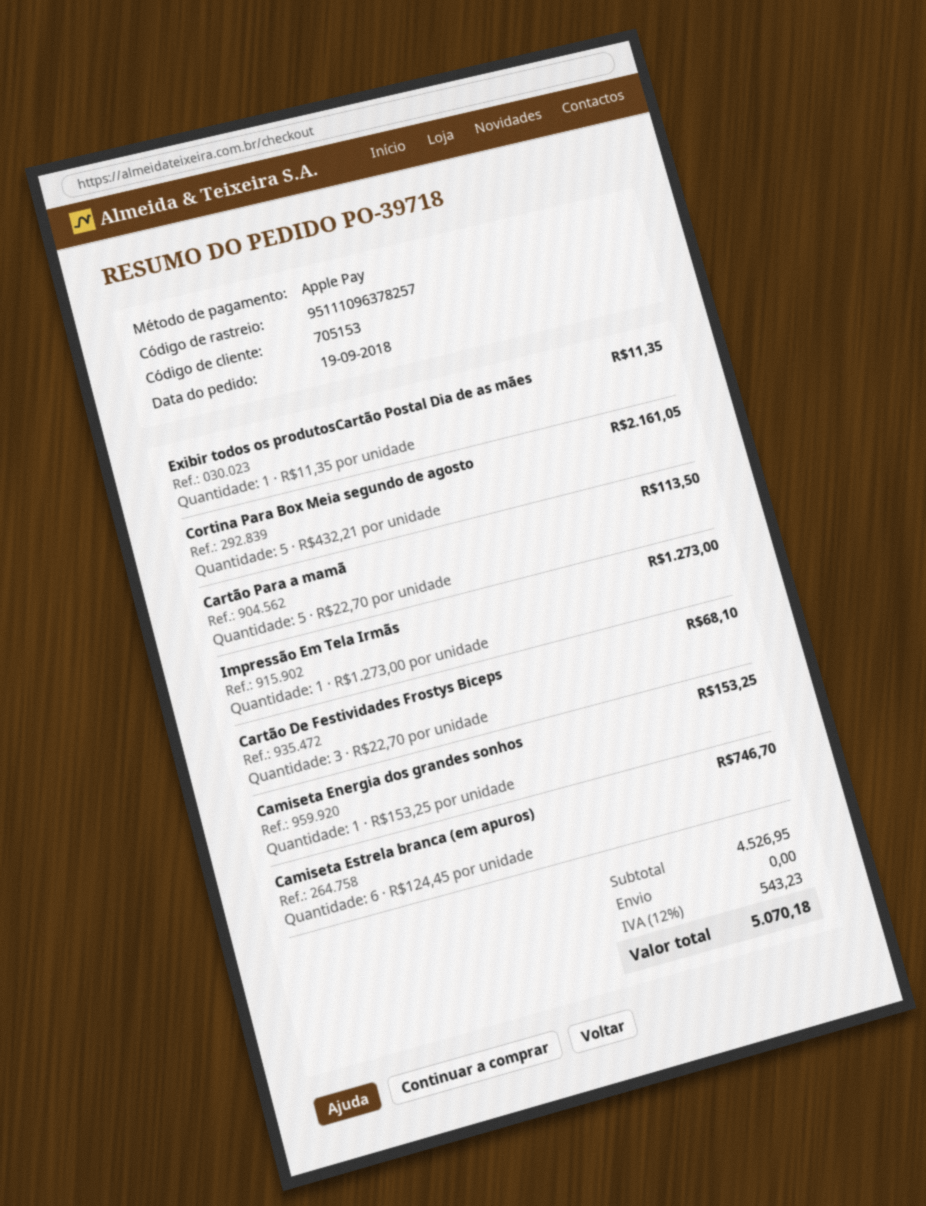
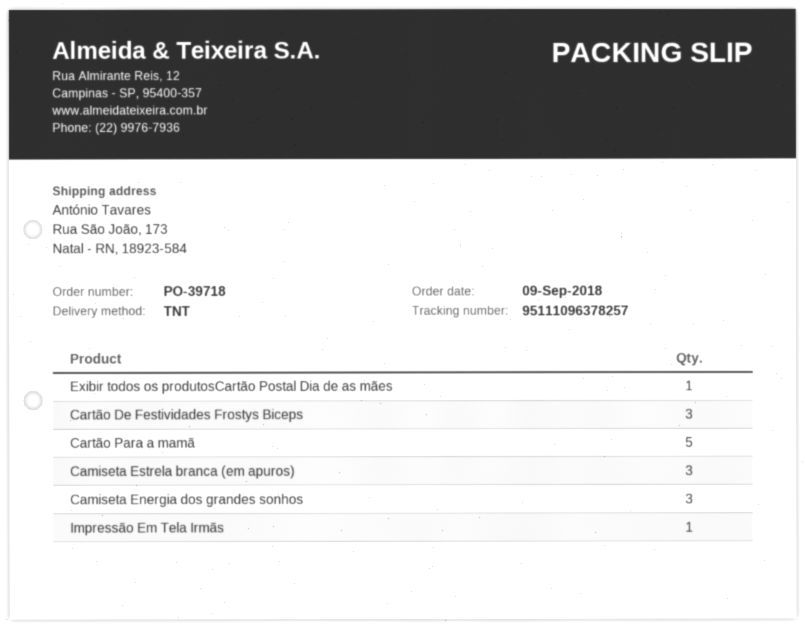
order date: 2018-09-19 -> 2018-09-09
Cortina Para Box Meia segundo de agosto: 5 -> none
Camiseta Energia dos grandes sonhos: 1 -> 3
Camiseta Estrela branca (em apuros): 6 -> 3

